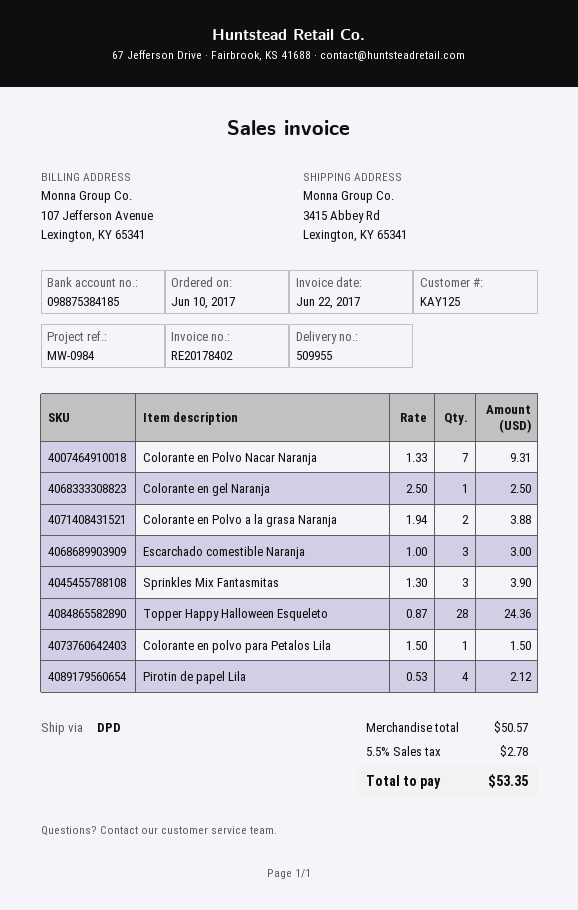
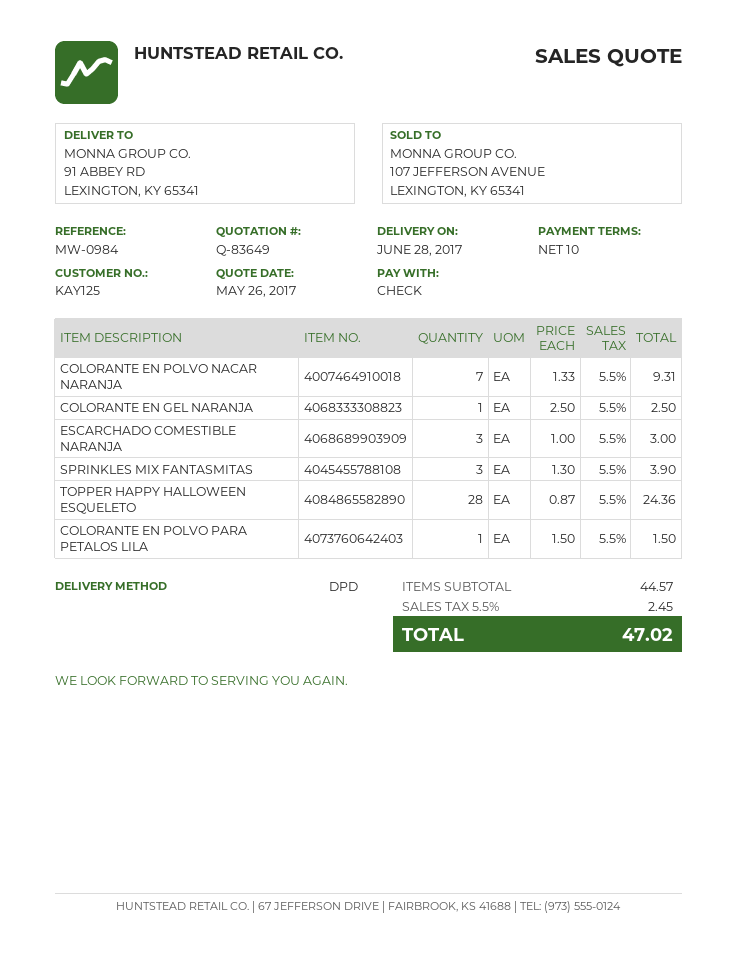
ship to: 3415 Abbey Rd, Lexington, KY 65341 -> 91 ABBEY RD, LEXINGTON, KY 65341
Colorante en Polvo a la grasa Naranja: 2 x 1.94 = 3.88 -> none
Pirotin de papel Lila: 4 x 0.53 = 2.12 -> none
subtotal: 50.57 -> 44.57
tax: 5.5% = 2.78 -> 5.5% = 2.45
total: 53.35 -> 47.02

